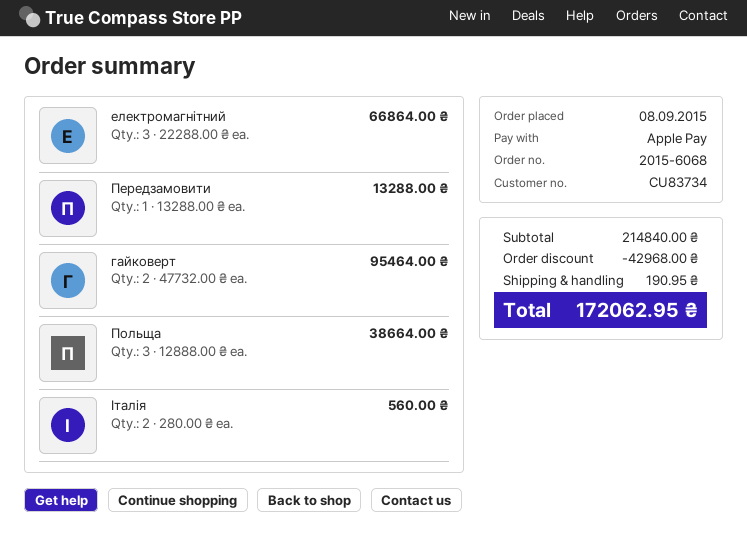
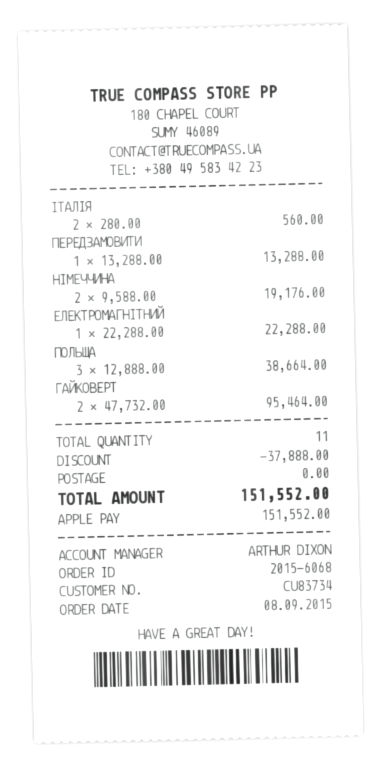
електромагнітний: 3 x 22288.00 = 66864.00 -> 1 x 22288.00 = 22288.00
НІМЕЧЧИНА: none -> 2 x 9588.00 = 19176.00
discount: 42968.00 -> 37888.00
shipping: 190.95 -> 0.00
total: 172062.95 -> 151552.00

